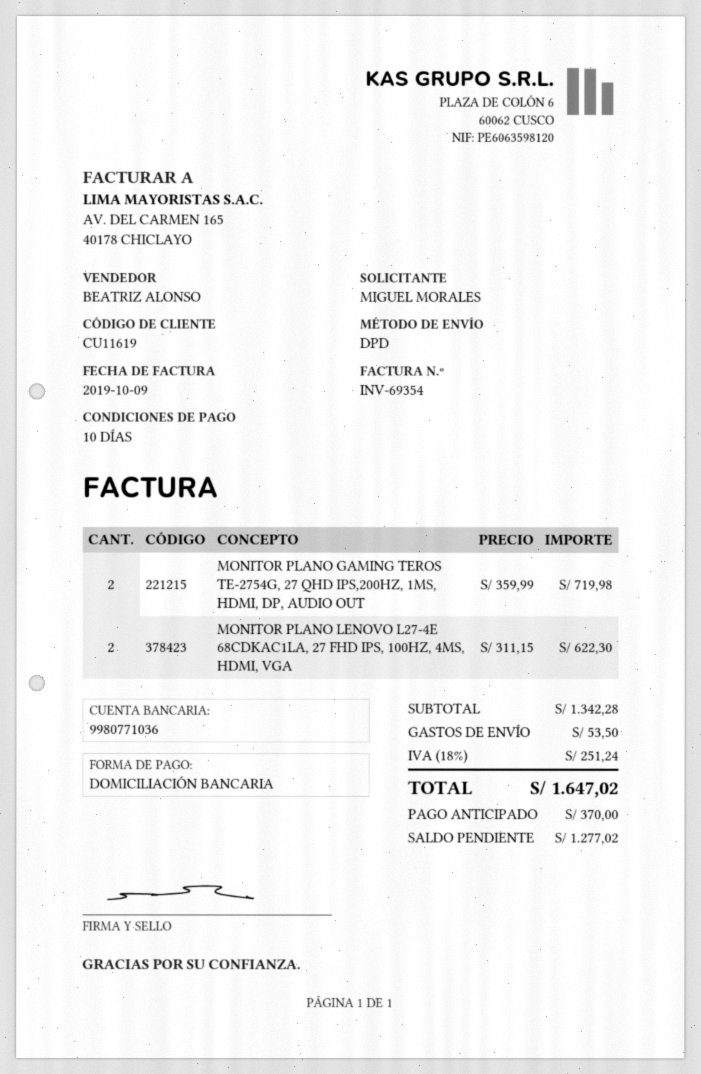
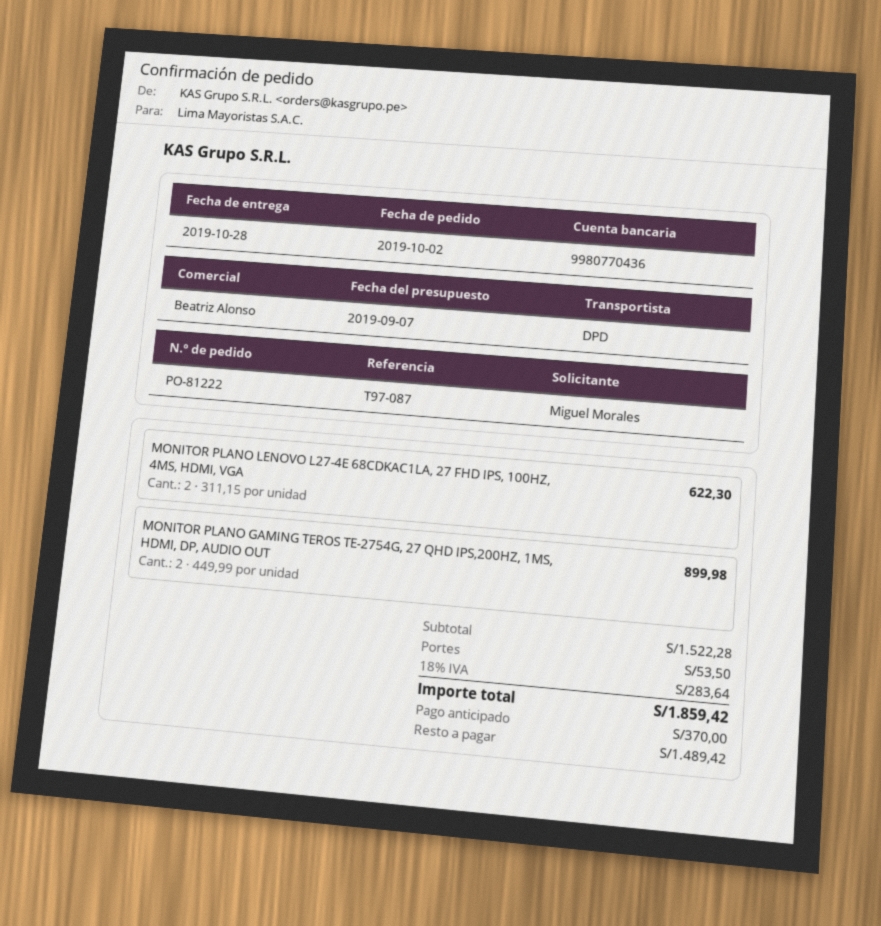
bank account: 9980771036 -> 9980770436
MONITOR PLANO GAMING TEROS TE-2754G, 27 QHD IPS,200HZ, 1MS, HDMI, DP, AUDIO OUT: 2 x 359.99 = 719.98 -> 2 x 449.99 = 899.98
subtotal: 1342.28 -> 1522.28
tax: 18% = 251.24 -> 18% = 283.64
total: 1647.02 -> 1859.42
balance: 1277.02 -> 1489.42

